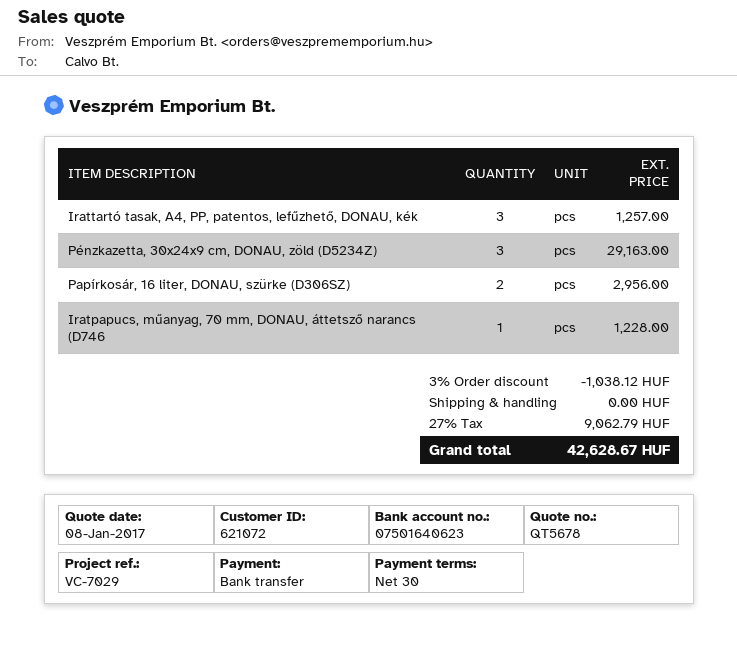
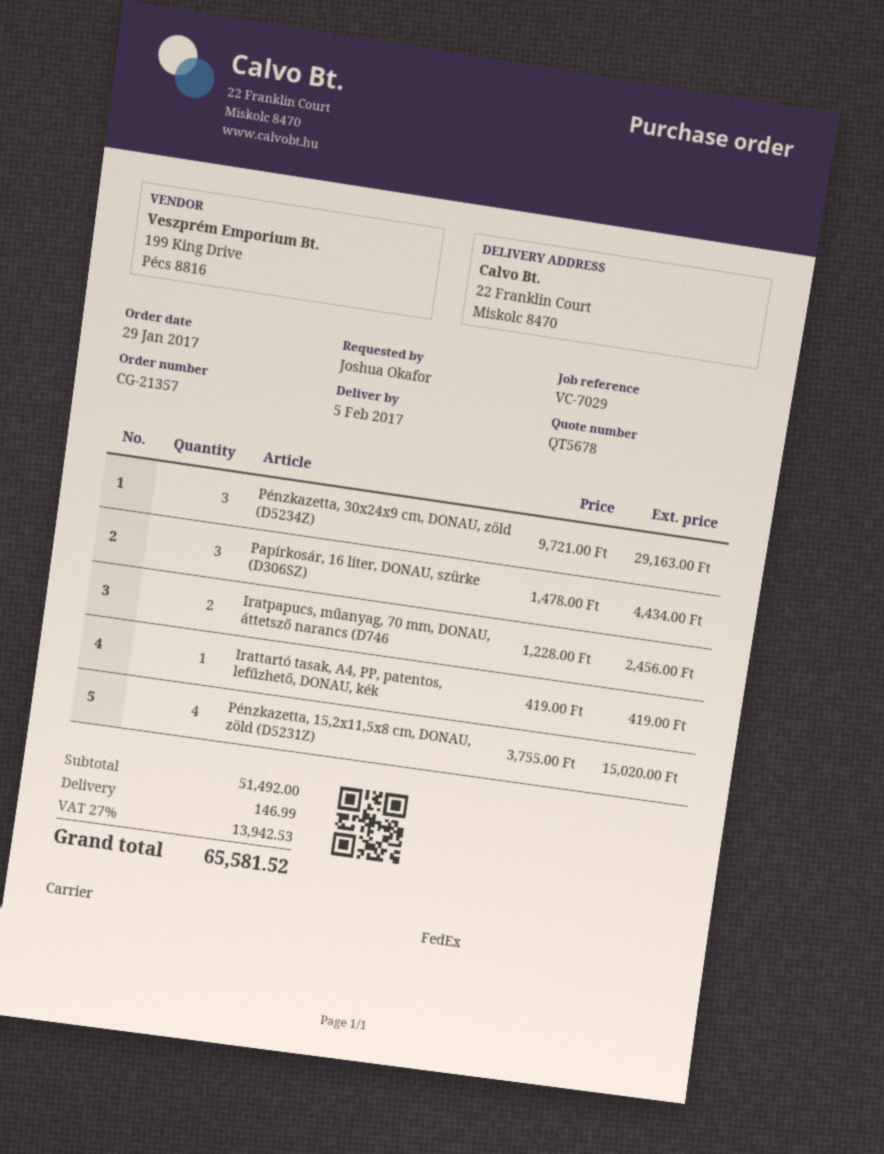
Irattartó tasak, A4, PP, patentos, lefűzhető, DONAU, kék: 3 for 1257.00 -> 1 for 419.00
Papírkosár, 16 liter, DONAU, szürke (D306SZ): 2 for 2956.00 -> 3 for 4434.00
Iratpapucs, műanyag, 70 mm, DONAU, áttetsző narancs (D746: 1 for 1228.00 -> 2 for 2456.00
Pénzkazetta, 15,2x11,5x8 cm, DONAU, zöld (D5231Z): none -> 4 for 15020.00
discount: 3% = 1038.12 -> none
shipping: 0.00 -> 146.99
tax: 27% = 9062.79 -> 27% = 13942.53
total: 42628.67 -> 65581.52

